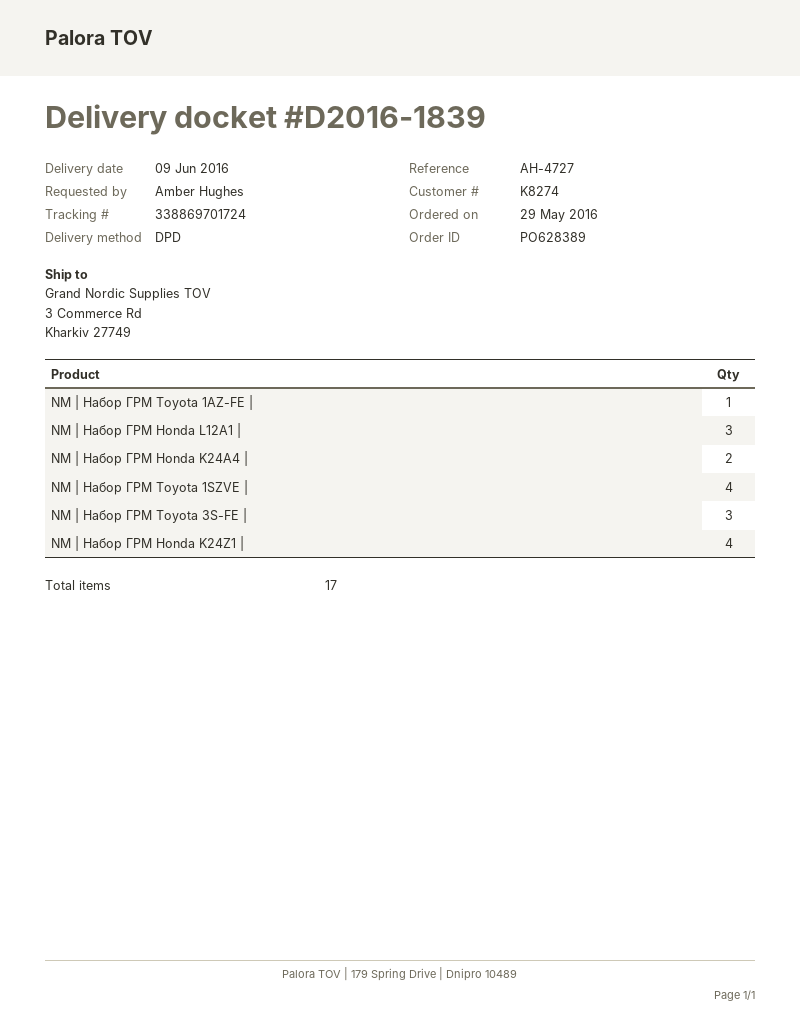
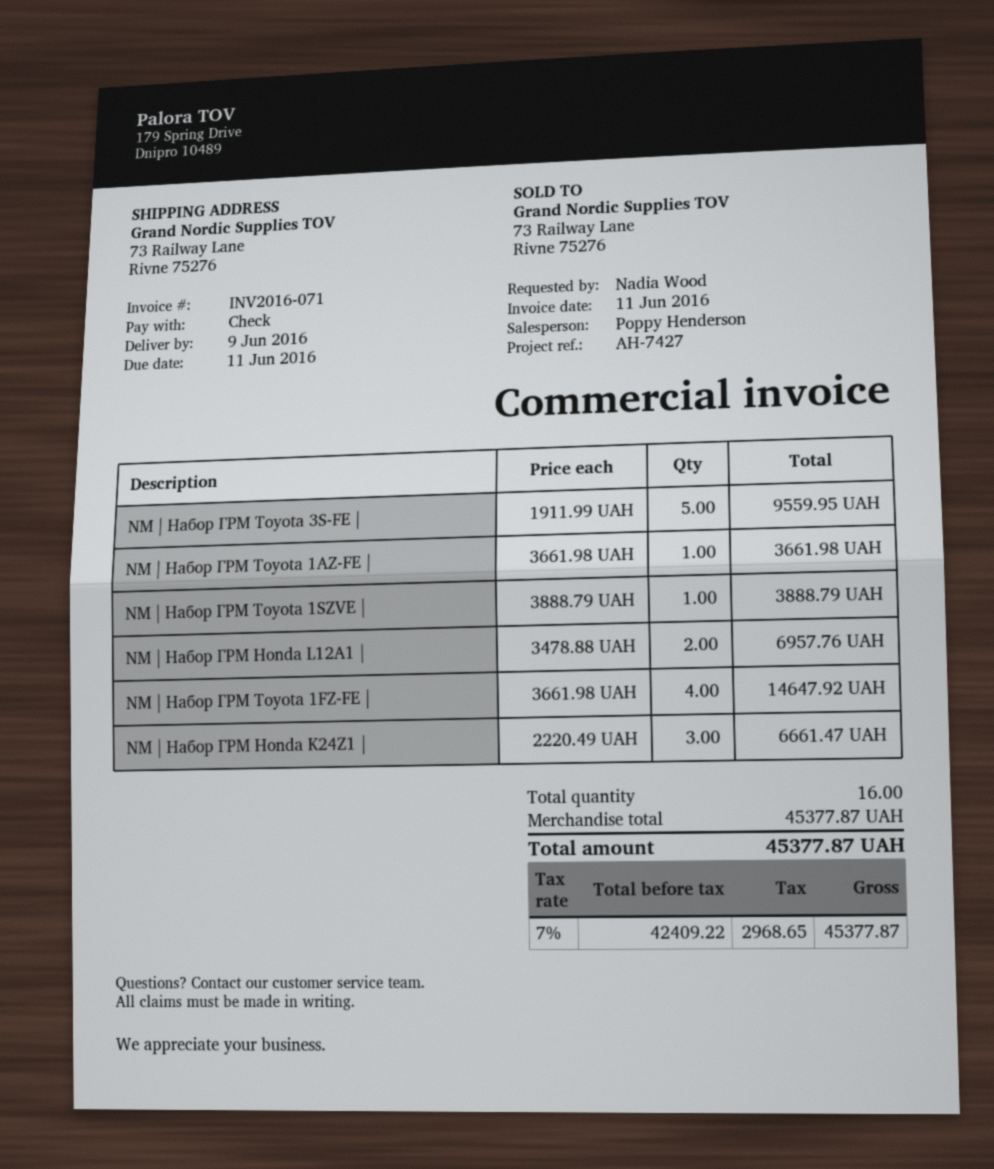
reference: AH-4727 -> AH-7427
ordered by: Amber Hughes -> Nadia Wood
ship to: 3 Commerce Rd, Kharkiv 27749 -> 73 Railway Lane, Rivne 75276
NM | Набор ГРМ Honda L12A1 |: 3 -> 2
NM | Набор ГРМ Honda K24A4 |: 2 -> none
NM | Набор ГРМ Toyota 1SZVE |: 4 -> 1
NM | Набор ГРМ Toyota 3S-FE |: 3 -> 5
NM | Набор ГРМ Honda K24Z1 |: 4 -> 3
NM | Набор ГРМ Toyota 1FZ-FE |: none -> 4
total quantity: 17 -> 16

